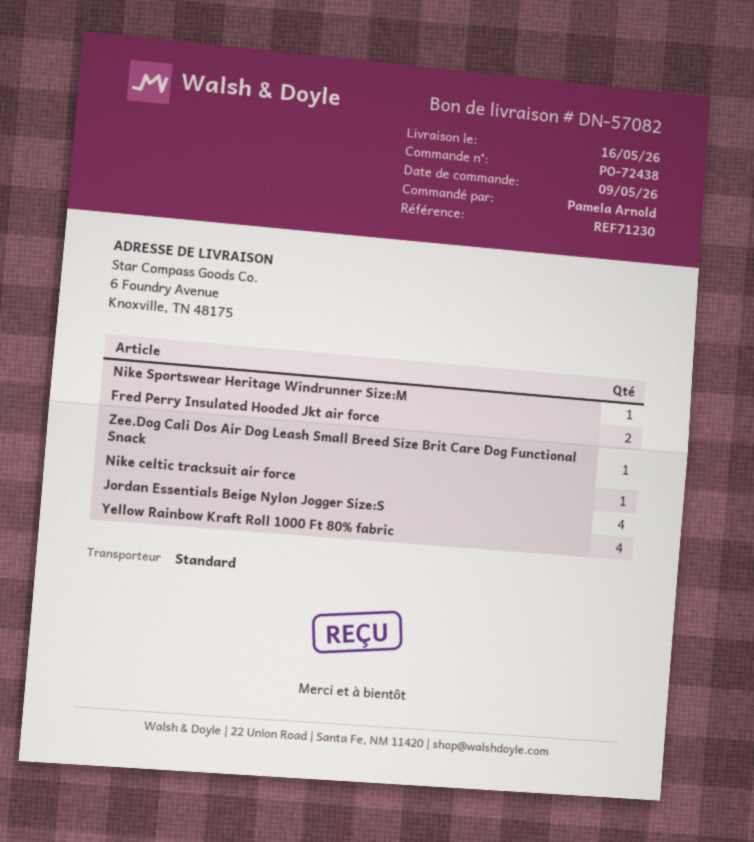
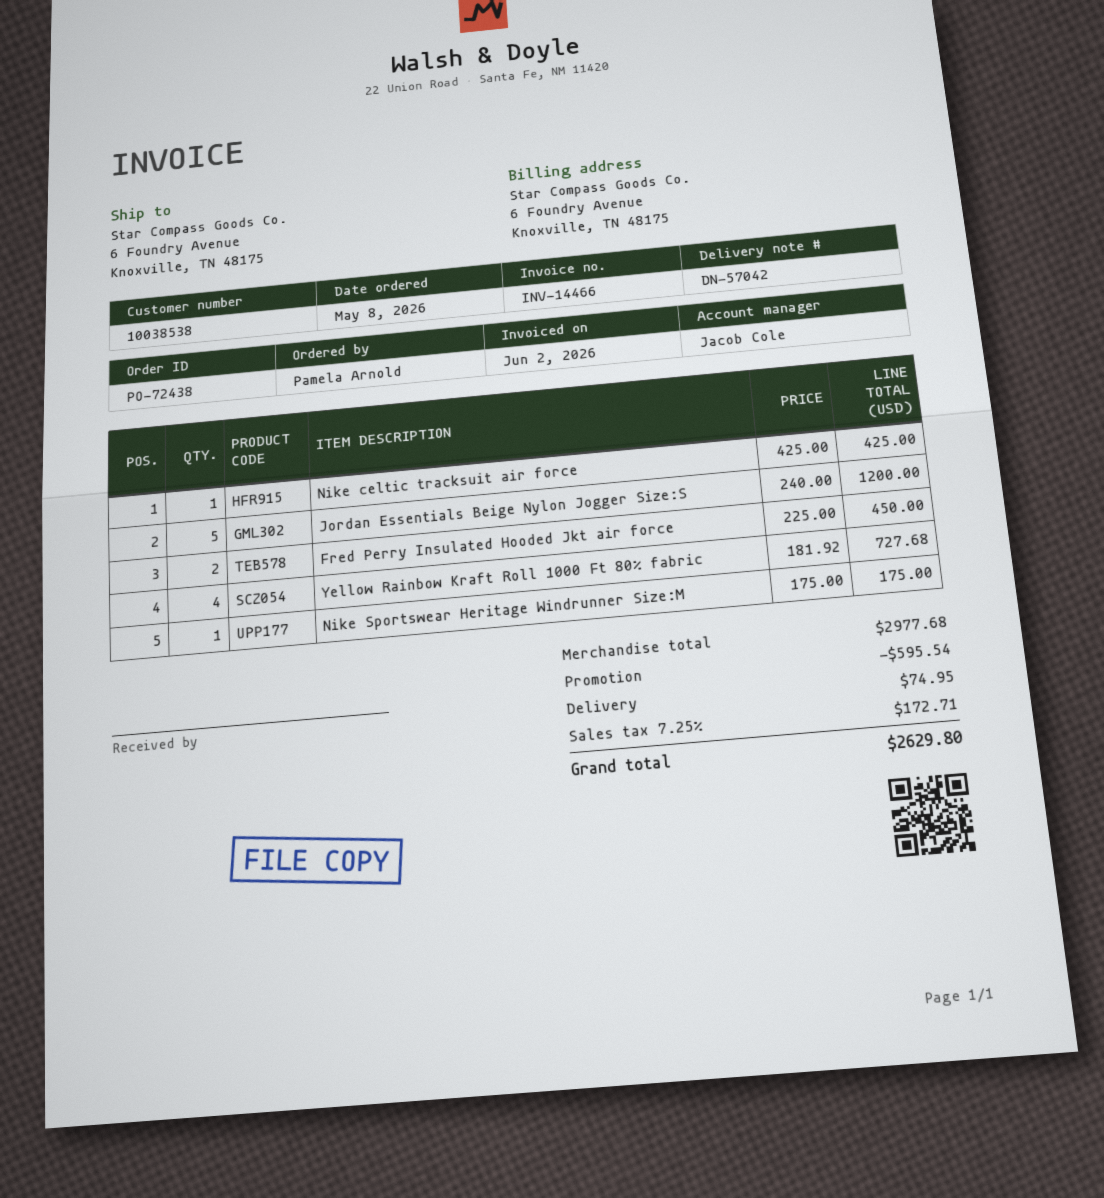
order date: 2026-05-09 -> 2026-05-08
delivery note number: DN-57082 -> DN-57042
Zee.Dog Cali Dos Air Dog Leash Small Breed Size Brit Care Dog Functional Snack: 1 -> none
Jordan Essentials Beige Nylon Jogger Size:S: 4 -> 5

